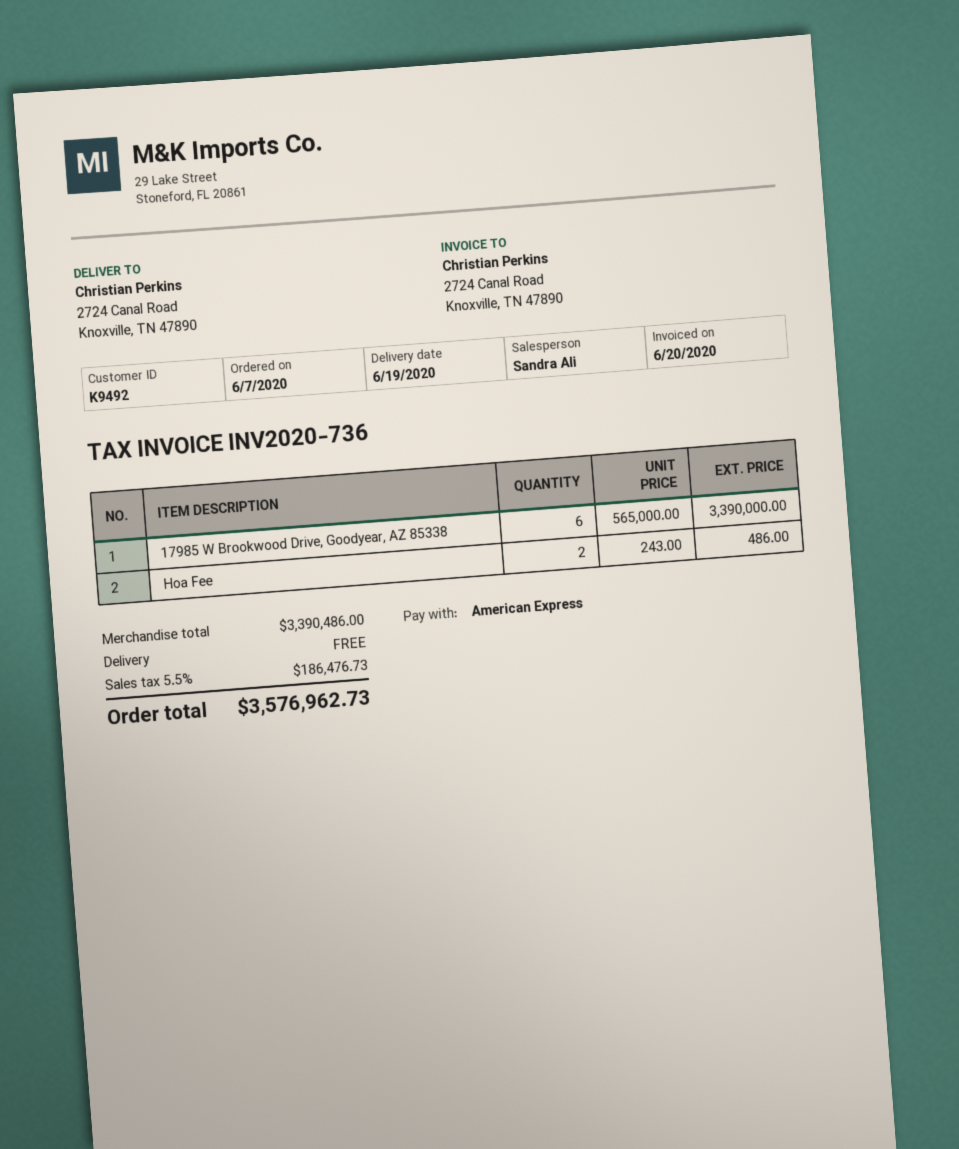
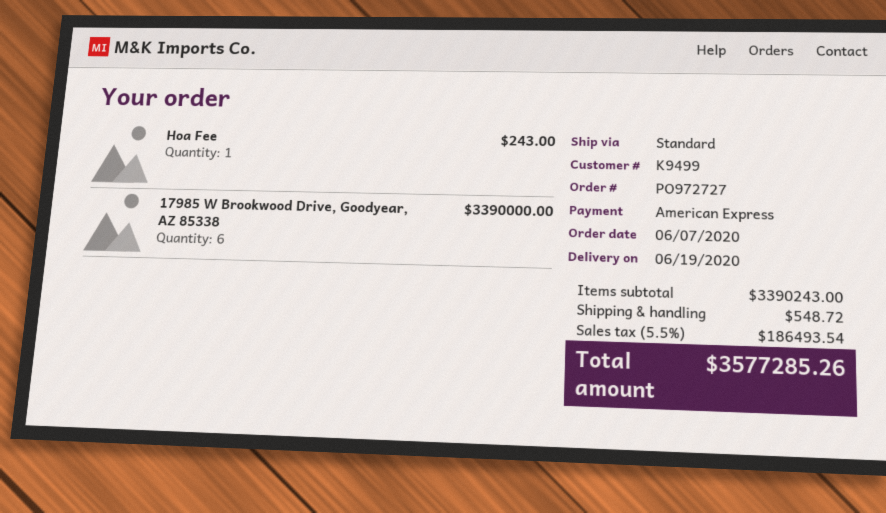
customer number: K9492 -> K9499
Hoa Fee: 2 for 486.00 -> 1 for 243.00
subtotal: 3390486.00 -> 3390243.00
shipping: 0.00 -> 548.72
tax: 5.5% = 186476.73 -> 5.5% = 186493.54
total: 3576962.73 -> 3577285.26

